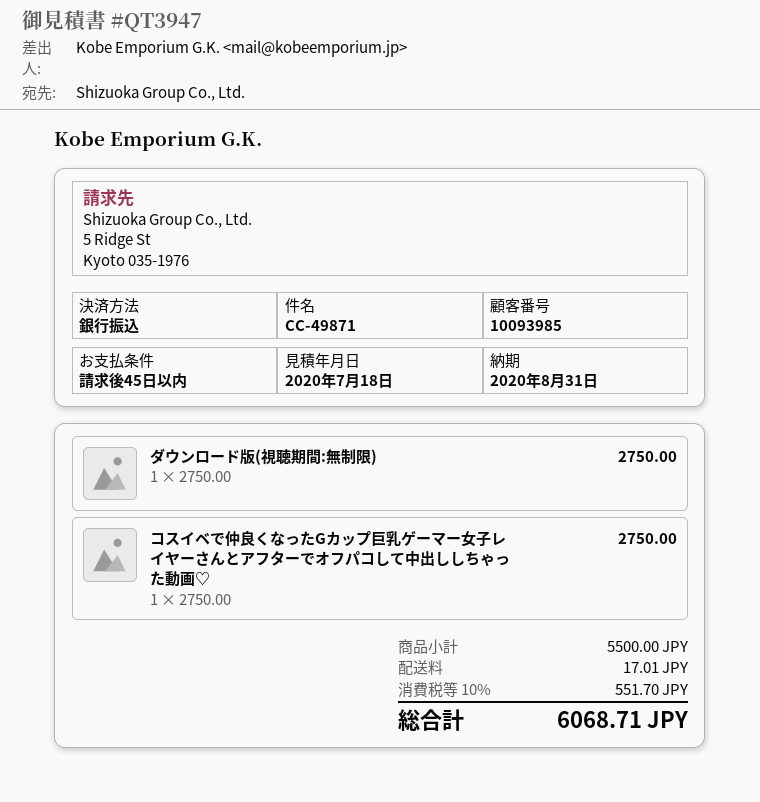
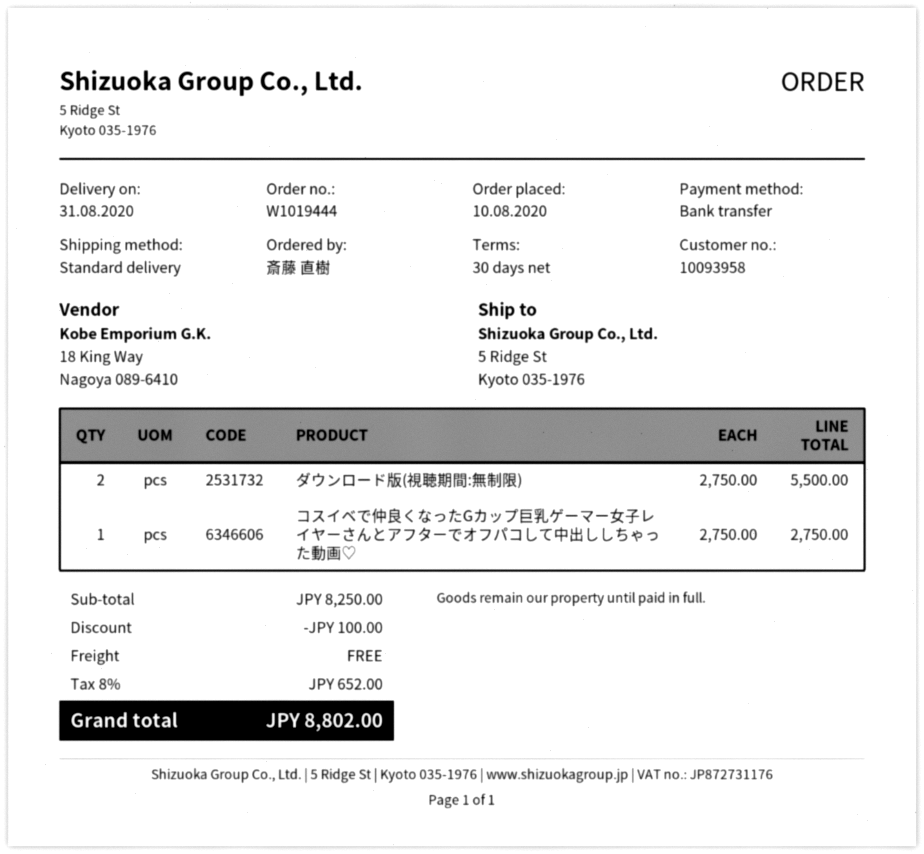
payment terms: 45 days -> 30 days
customer number: 10093985 -> 10093958
ダウンロード版(視聴期間:無制限): 1 x 2750.00 = 2750.00 -> 2 x 2750.00 = 5500.00
subtotal: 5500.00 -> 8250.00
discount: none -> 100.00
shipping: 17.01 -> 0.00
tax: 10% = 551.70 -> 8% = 652.00
total: 6068.71 -> 8802.00

